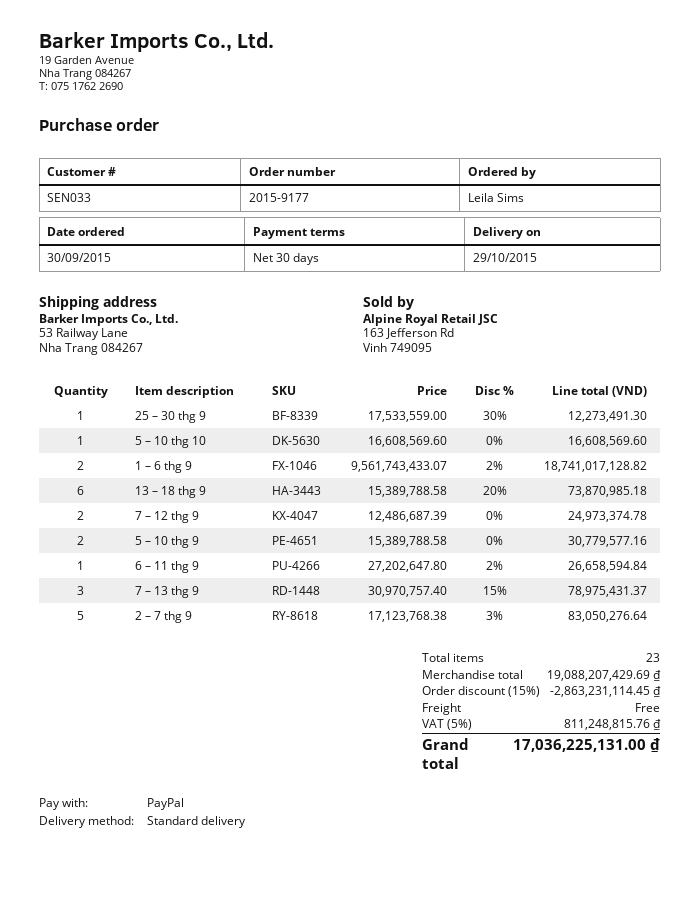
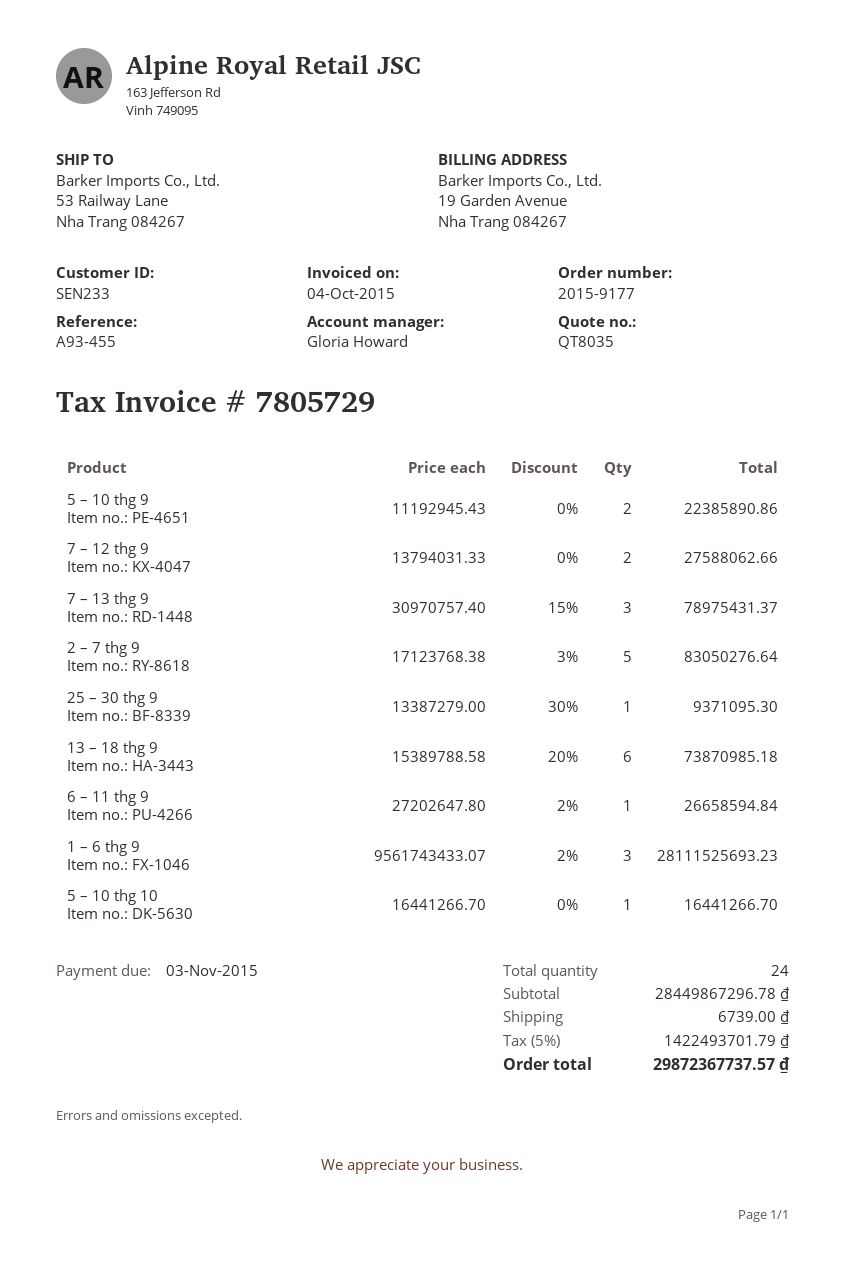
customer number: SEN033 -> SEN233
25 – 30 thg 9: 1 x 17533559.00 - 30% = 12273491.30 -> 1 x 13387279.00 - 30% = 9371095.30
5 – 10 thg 10: 1 x 16608569.60 = 16608569.60 -> 1 x 16441266.70 = 16441266.70
1 – 6 thg 9: 2 x 9561743433.07 - 2% = 18741017128.82 -> 3 x 9561743433.07 - 2% = 28111525693.23
7 – 12 thg 9: 2 x 12486687.39 = 24973374.78 -> 2 x 13794031.33 = 27588062.66
5 – 10 thg 9: 2 x 15389788.58 = 30779577.16 -> 2 x 11192945.43 = 22385890.86
total quantity: 23 -> 24
subtotal: 19088207429.69 -> 28449867296.78
discount: 15% = 2863231114.45 -> none
shipping: 0.00 -> 6739.00
tax: 5% = 811248815.76 -> 5% = 1422493701.79
total: 17036225131.00 -> 29872367737.57

